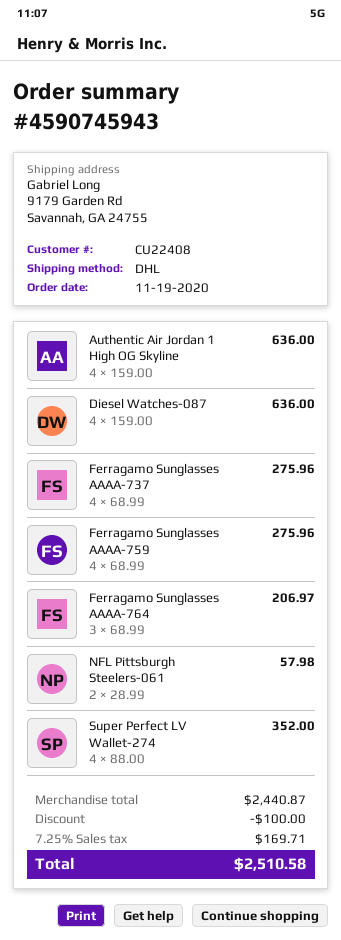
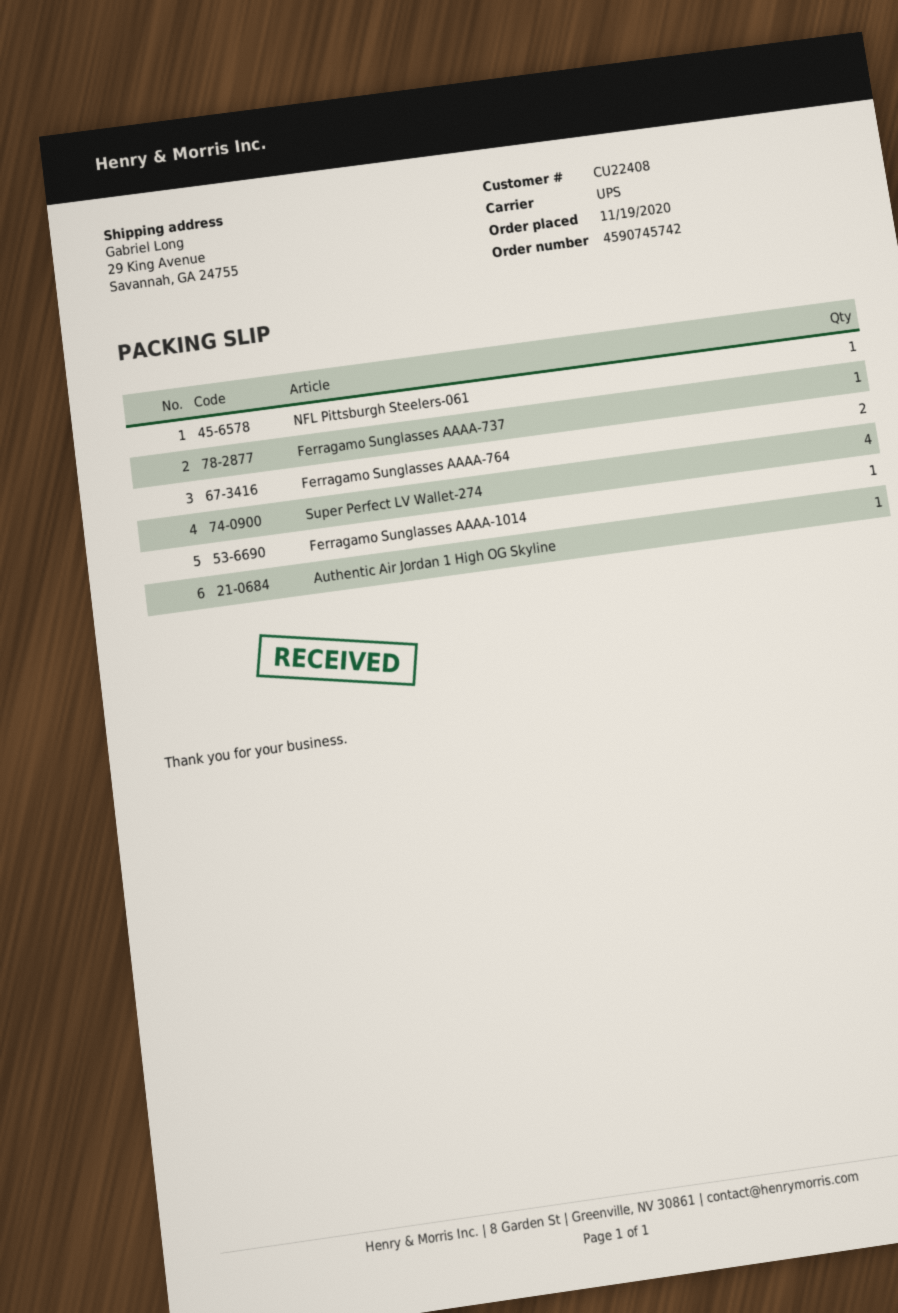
order number: 4590745943 -> 4590745742
shipping method: DHL -> UPS
ship to: 9179 Garden Rd, Savannah, GA 24755 -> 29 King Avenue, Savannah, GA 24755
Authentic Air Jordan 1 High OG Skyline: 4 -> 1
Diesel Watches-087: 4 -> none
Ferragamo Sunglasses AAAA-737: 4 -> 1
Ferragamo Sunglasses AAAA-759: 4 -> none
Ferragamo Sunglasses AAAA-764: 3 -> 2
NFL Pittsburgh Steelers-061: 2 -> 1
Ferragamo Sunglasses AAAA-1014: none -> 1

